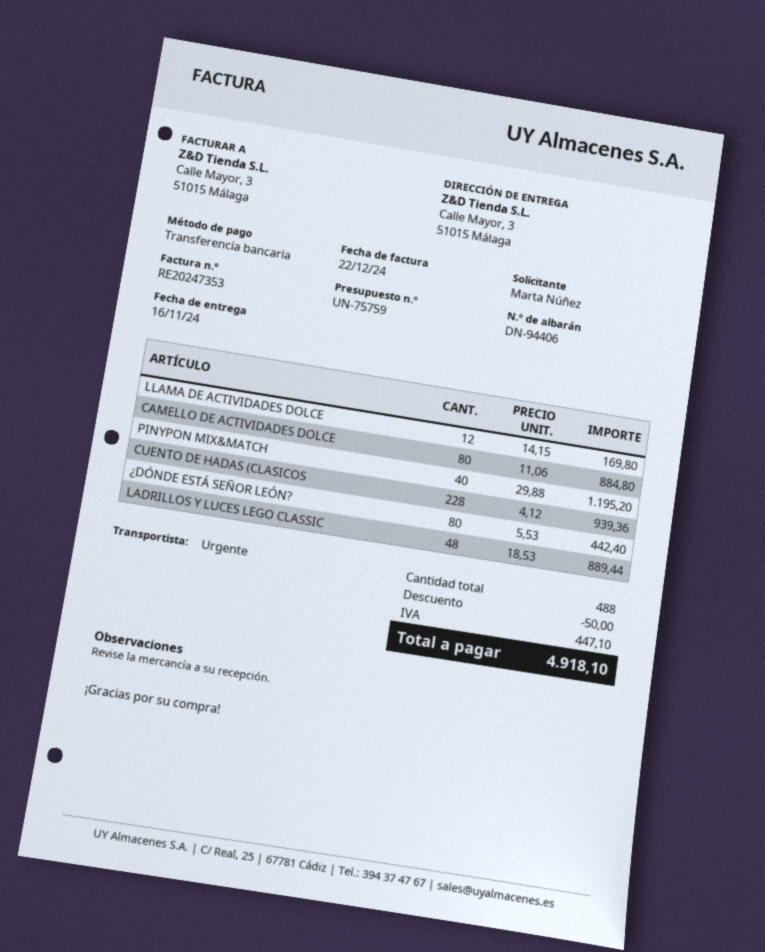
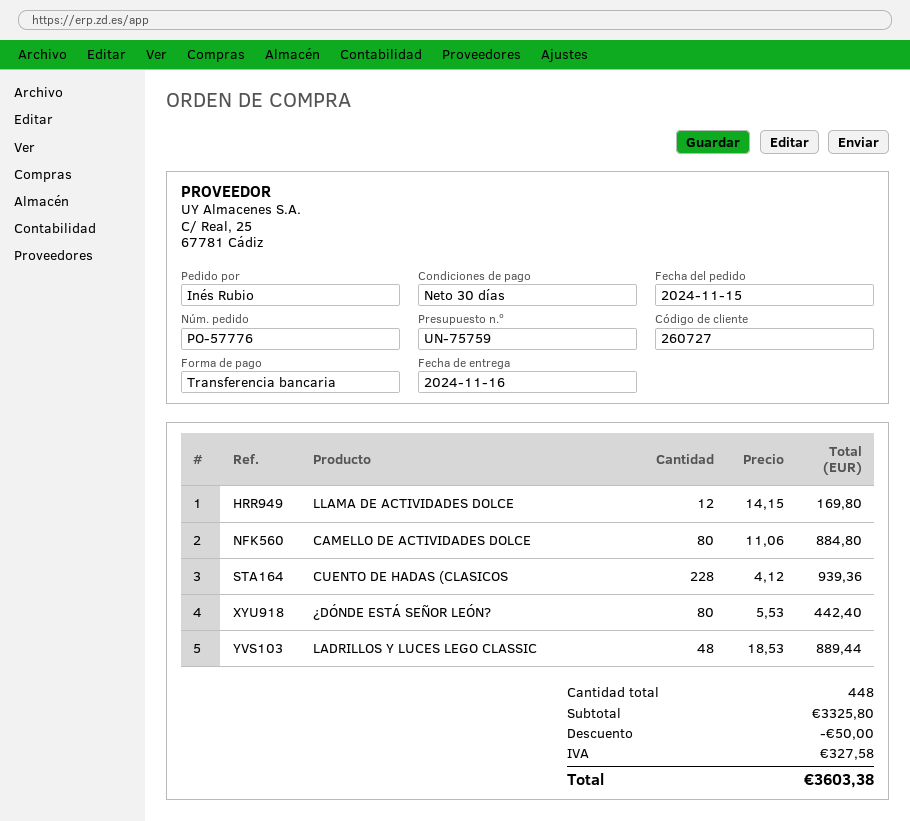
ordered by: Marta Núñez -> Inés Rubio
PINYPON MIX&MATCH: 40 x 29.88 = 1195.20 -> none
total quantity: 488 -> 448
tax: 447.10 -> 327.58
total: 4918.10 -> 3603.38

